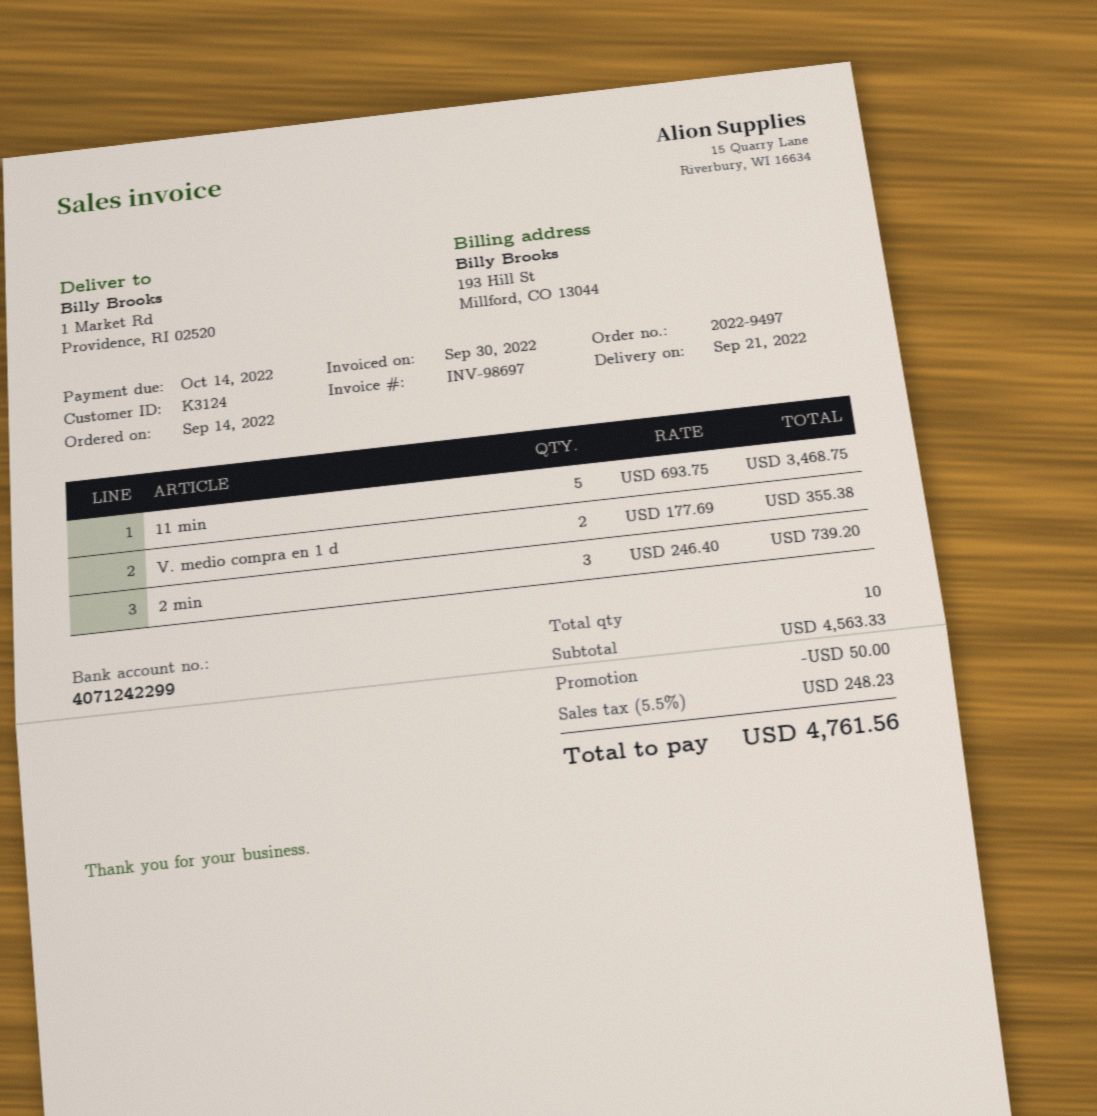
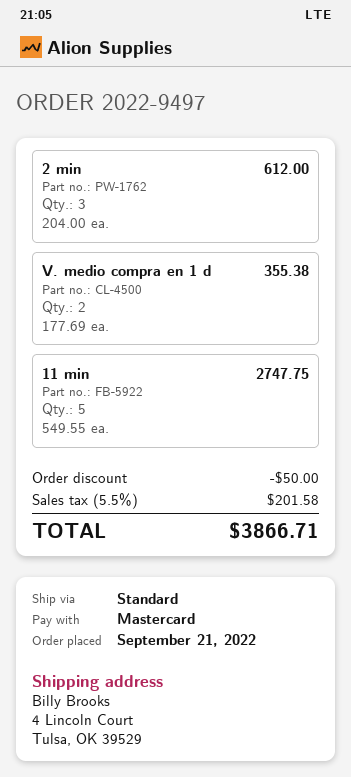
order date: 2022-09-14 -> 2022-09-21
ship to: 1 Market Rd, Providence, RI 02520 -> 4 Lincoln Court, Tulsa, OK 39529
11 min: 5 x 693.75 = 3468.75 -> 5 x 549.55 = 2747.75
2 min: 3 x 246.40 = 739.20 -> 3 x 204.00 = 612.00
tax: 5.5% = 248.23 -> 5.5% = 201.58
total: 4761.56 -> 3866.71

